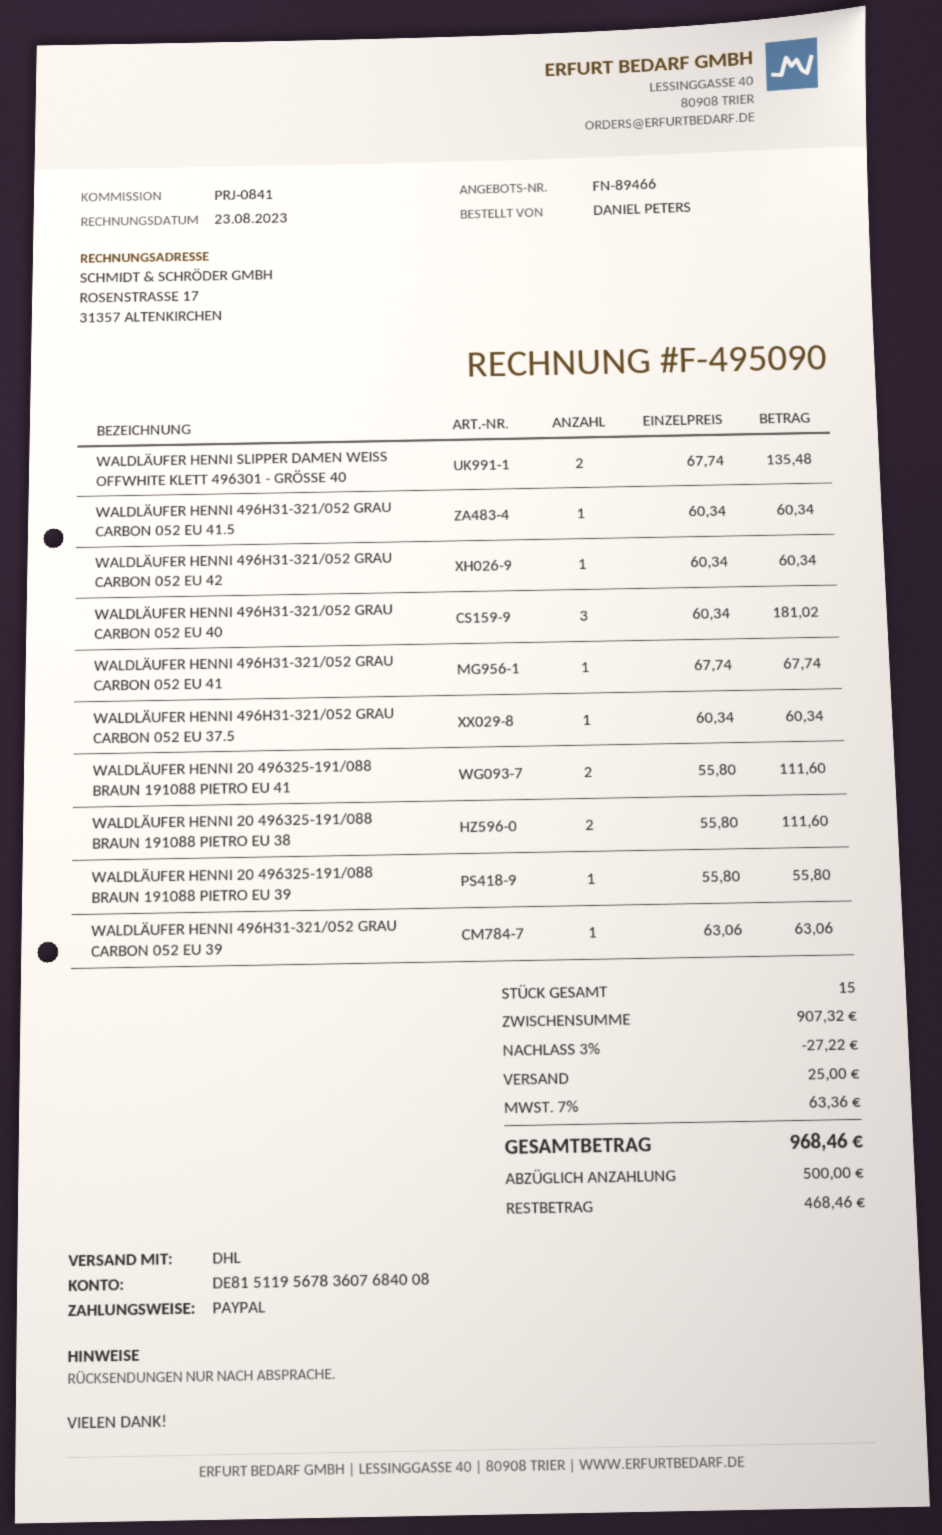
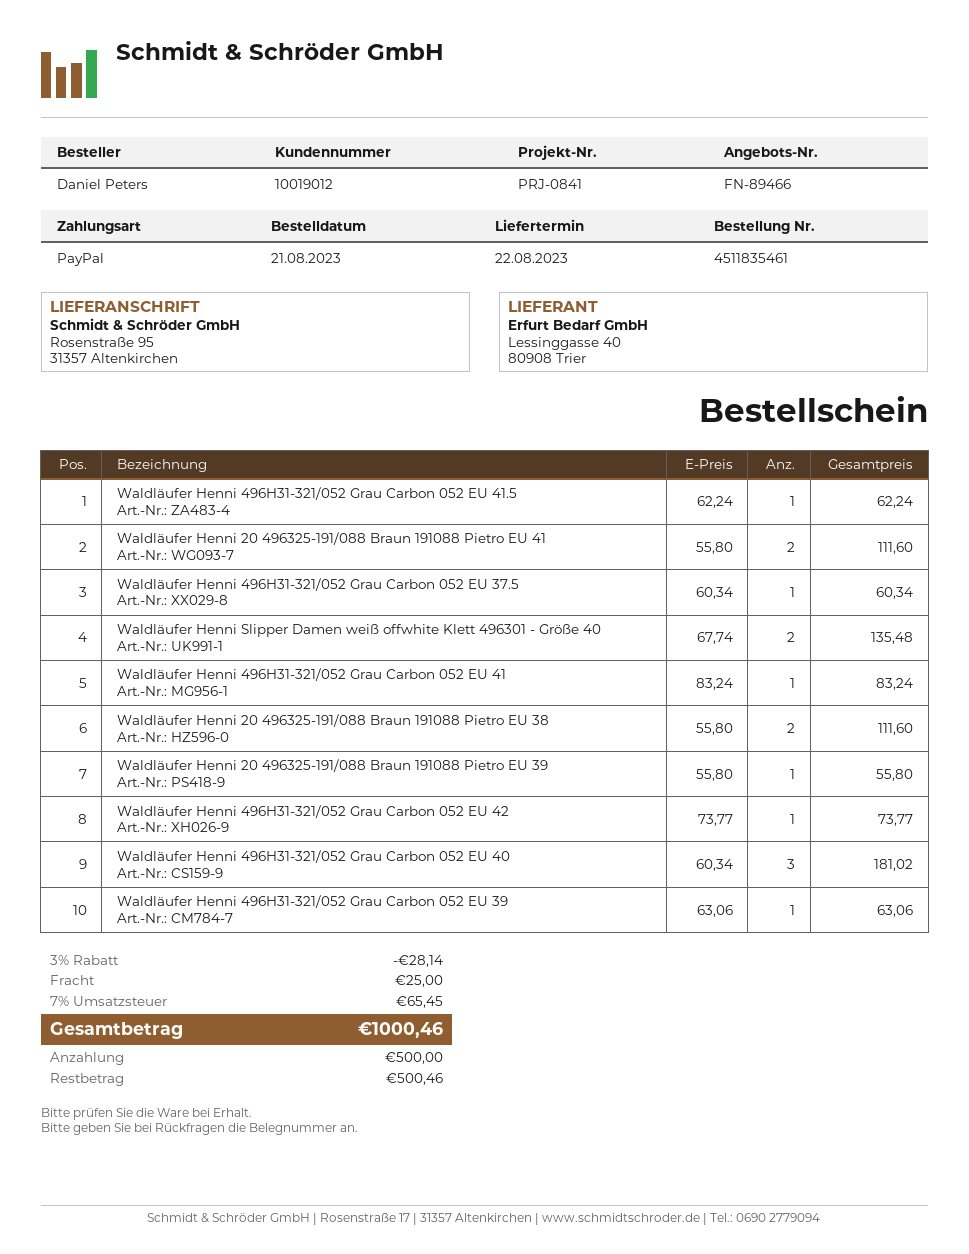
WALDLÄUFER HENNI 496H31-321/052 GRAU CARBON 052 EU 41.5: 1 x 60.34 = 60.34 -> 1 x 62.24 = 62.24
WALDLÄUFER HENNI 496H31-321/052 GRAU CARBON 052 EU 42: 1 x 60.34 = 60.34 -> 1 x 73.77 = 73.77
WALDLÄUFER HENNI 496H31-321/052 GRAU CARBON 052 EU 41: 1 x 67.74 = 67.74 -> 1 x 83.24 = 83.24
discount: 3% = 27.22 -> 3% = 28.14
tax: 7% = 63.36 -> 7% = 65.45
total: 968.46 -> 1000.46
balance: 468.46 -> 500.46

